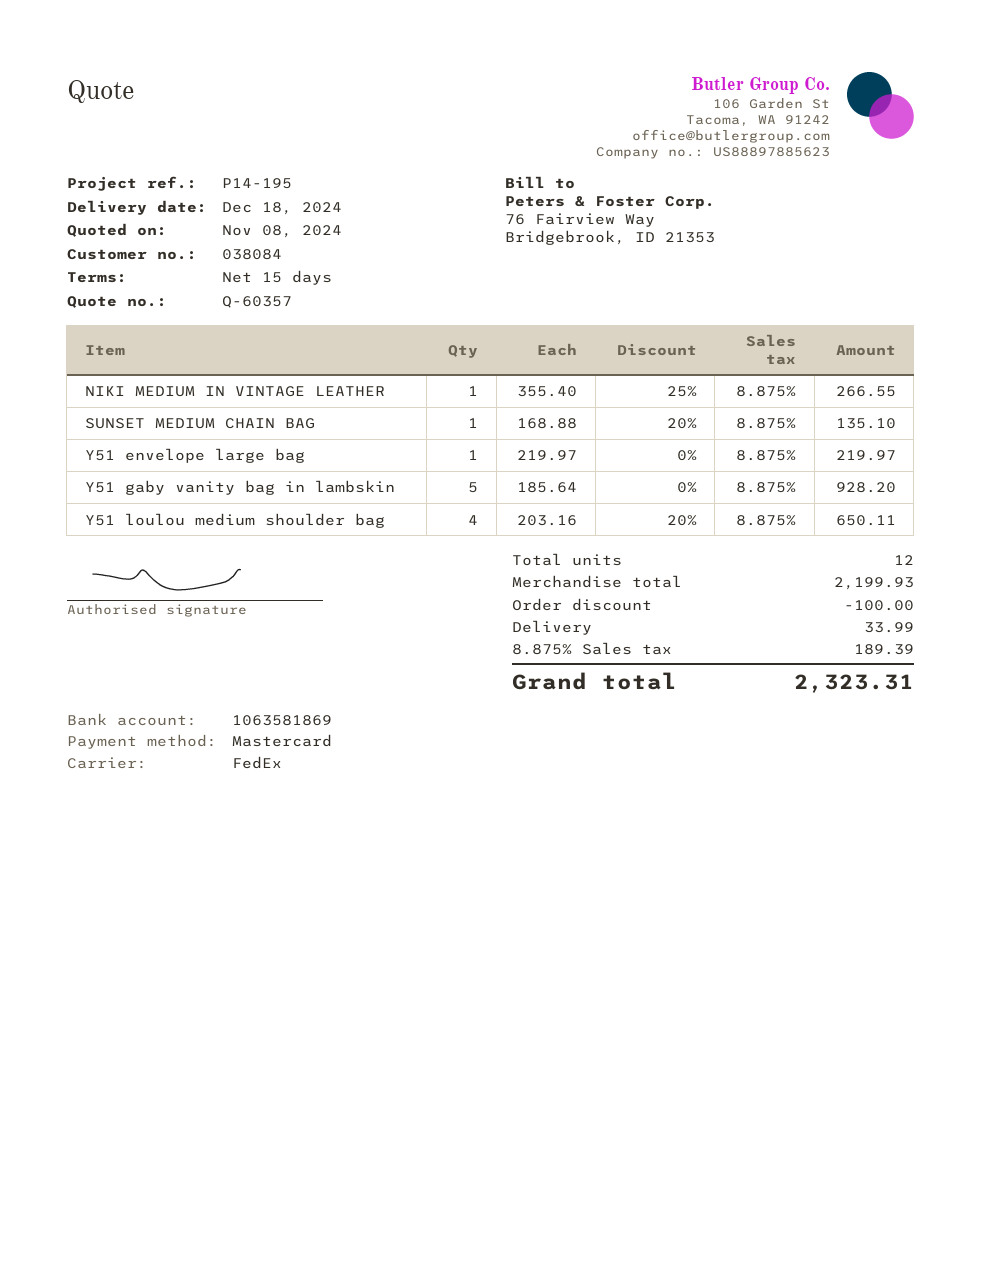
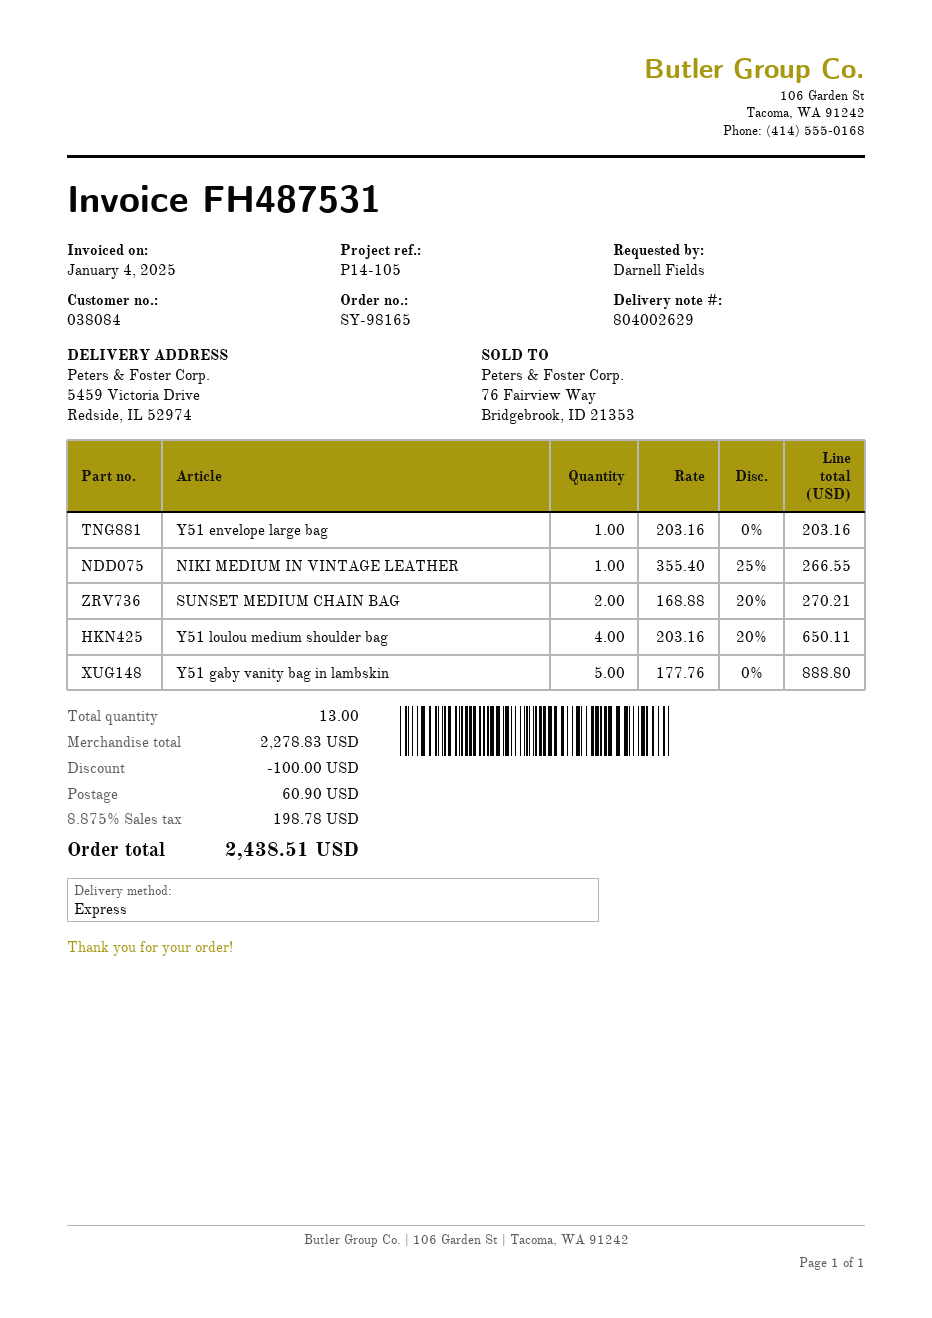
reference: P14-195 -> P14-105
shipping method: FedEx -> express
SUNSET MEDIUM CHAIN BAG: 1 x 168.88 - 20% = 135.10 -> 2 x 168.88 - 20% = 270.21
Y51 envelope large bag: 1 x 219.97 = 219.97 -> 1 x 203.16 = 203.16
Y51 gaby vanity bag in lambskin: 5 x 185.64 = 928.20 -> 5 x 177.76 = 888.80
total quantity: 12 -> 13
subtotal: 2199.93 -> 2278.83
shipping: 33.99 -> 60.90
tax: 8.875% = 189.39 -> 8.875% = 198.78
total: 2323.31 -> 2438.51

